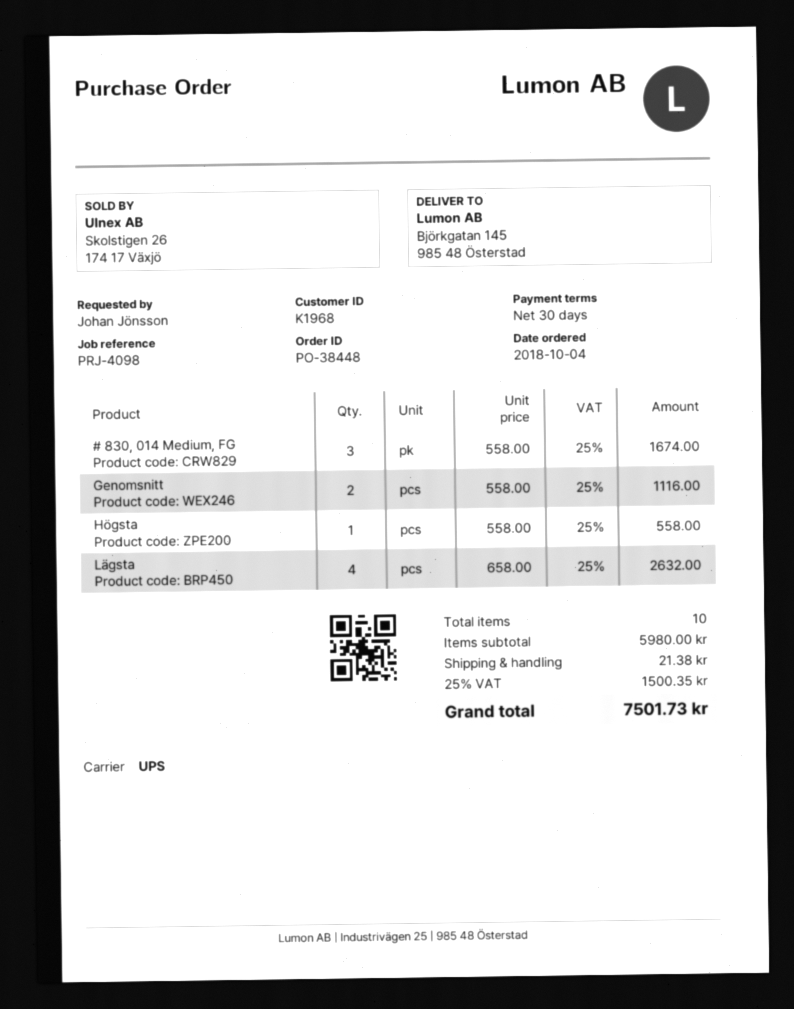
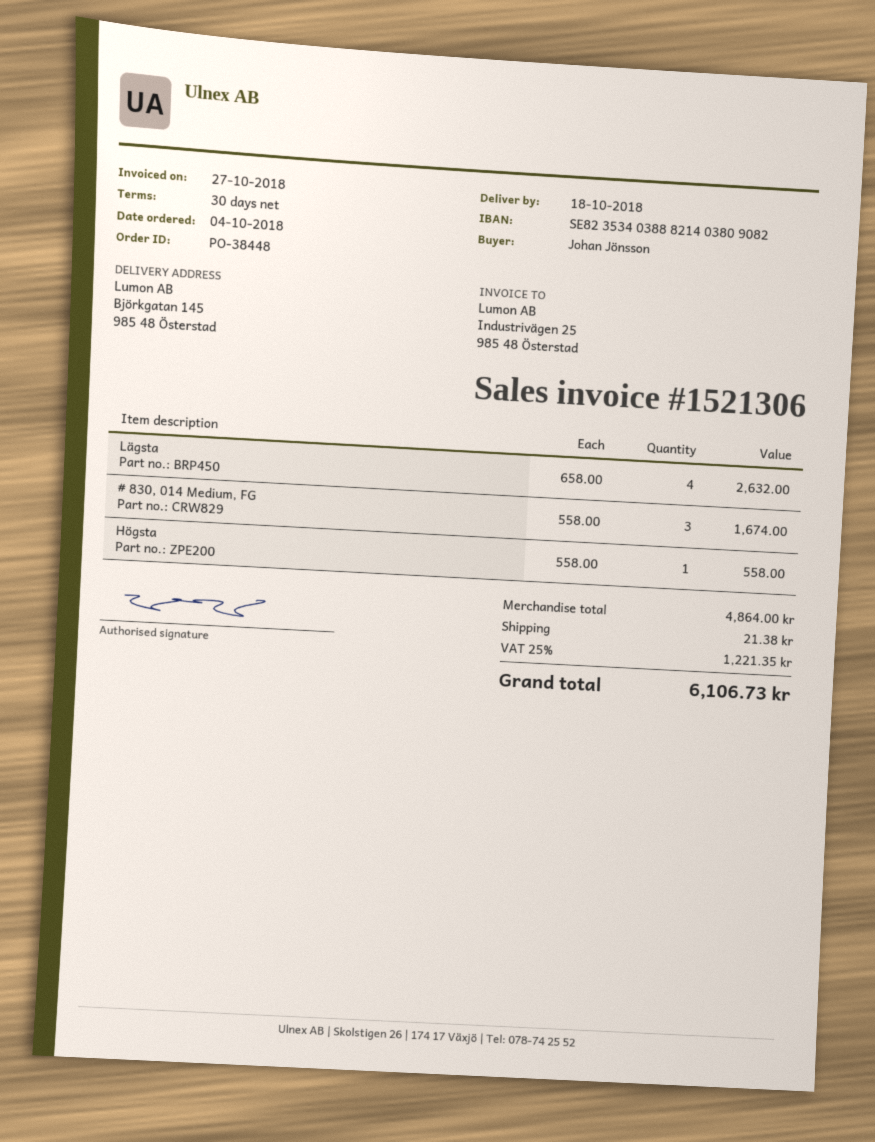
Genomsnitt: 2 x 558.00 = 1116.00 -> none
subtotal: 5980.00 -> 4864.00
tax: 25% = 1500.35 -> 25% = 1221.35
total: 7501.73 -> 6106.73

